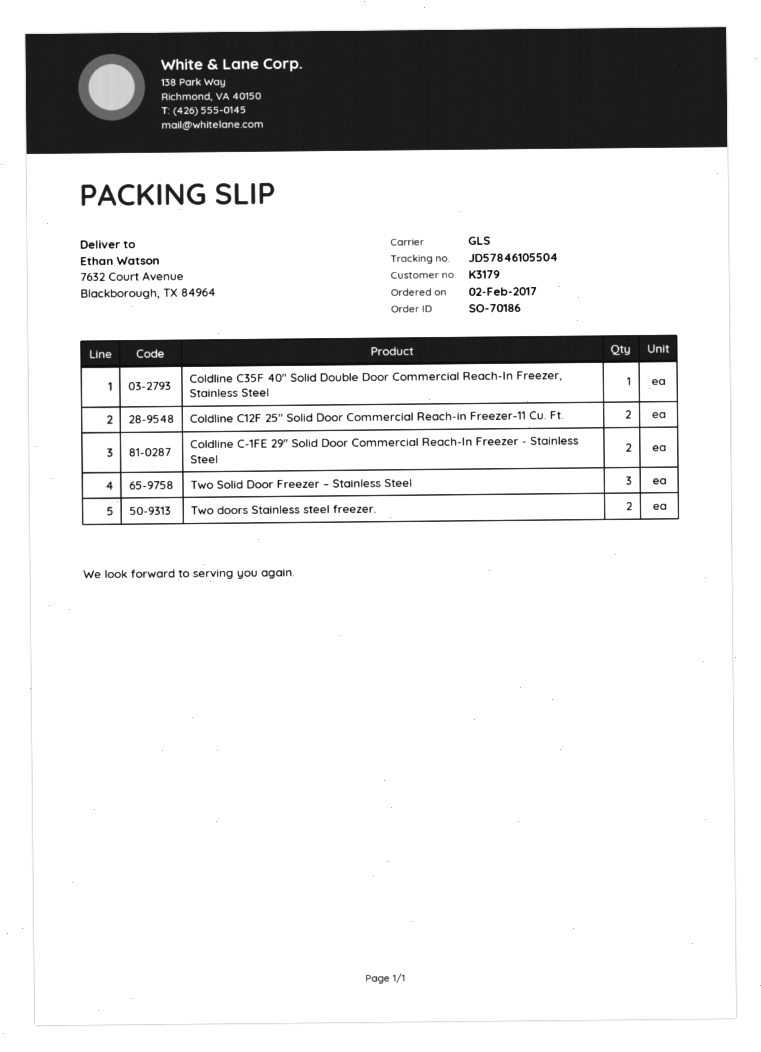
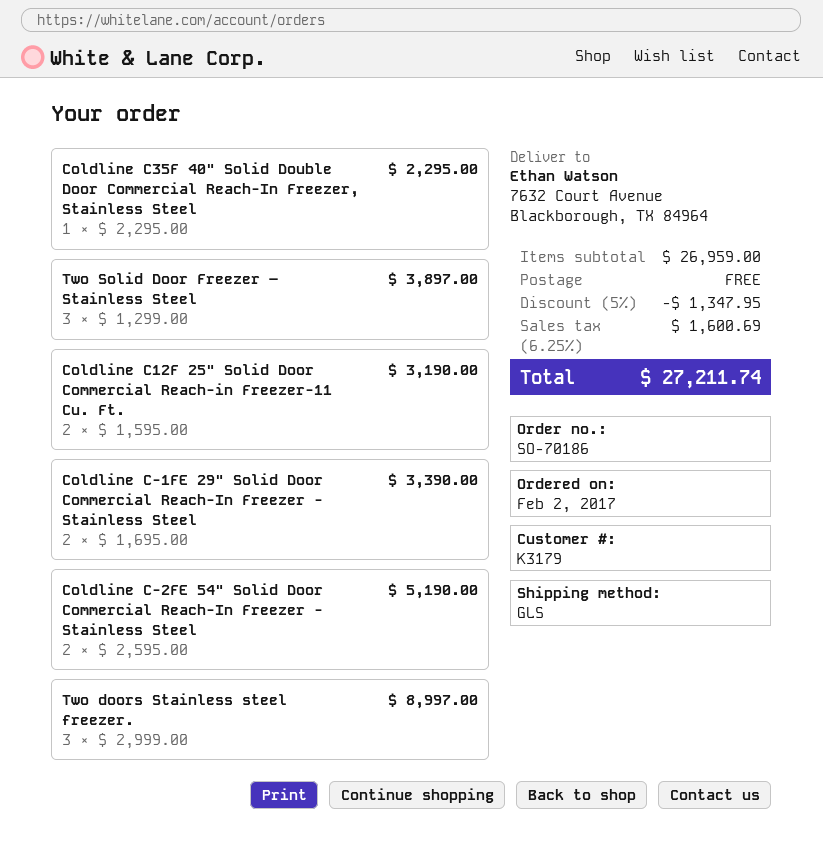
Two doors Stainless steel freezer.: 2 -> 3
Coldline C-2FE 54" Solid Door Commercial Reach-In Freezer - Stainless Steel: none -> 2

